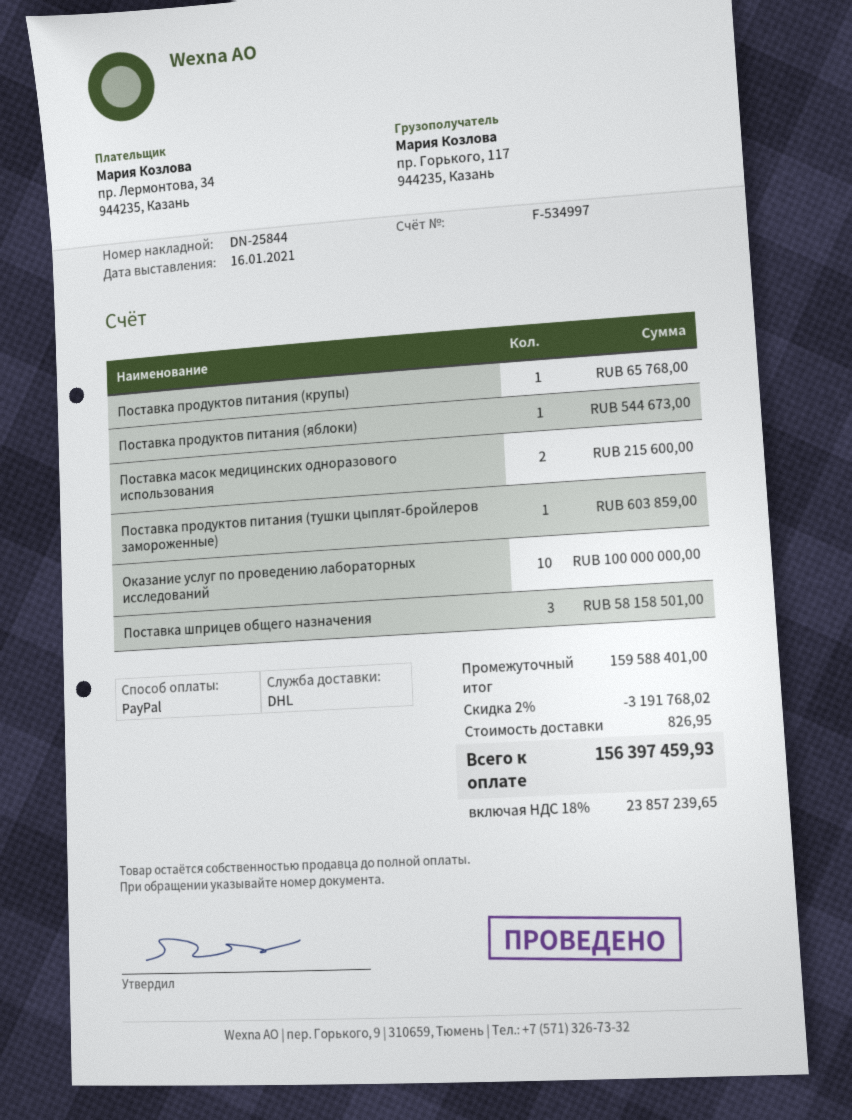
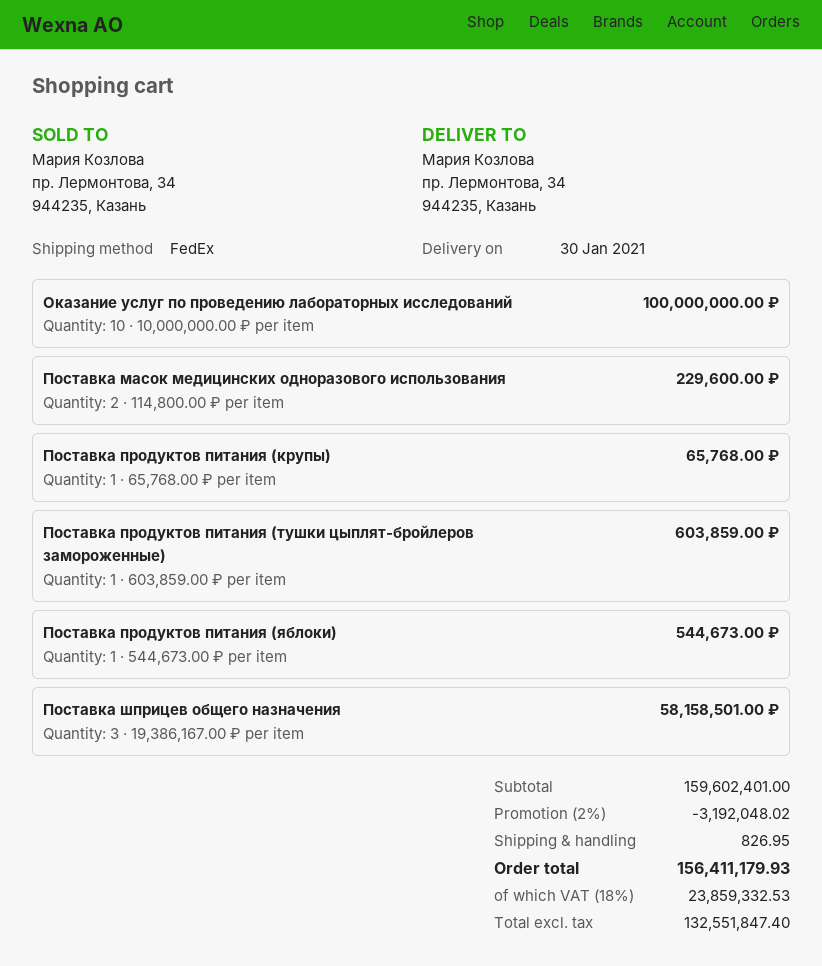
shipping method: DHL -> FedEx
ship to: пр. Горького, 117, 944235, Казань -> пр. Лермонтова, 34, 944235, Казань
Поставка масок медицинских одноразового использования: 2 for 215600.00 -> 2 for 229600.00
subtotal: 159588401.00 -> 159602401.00
discount: 2% = 3191768.02 -> 2% = 3192048.02
tax: 18% = 23857239.65 -> 18% = 23859332.53
total: 156397459.93 -> 156411179.93

